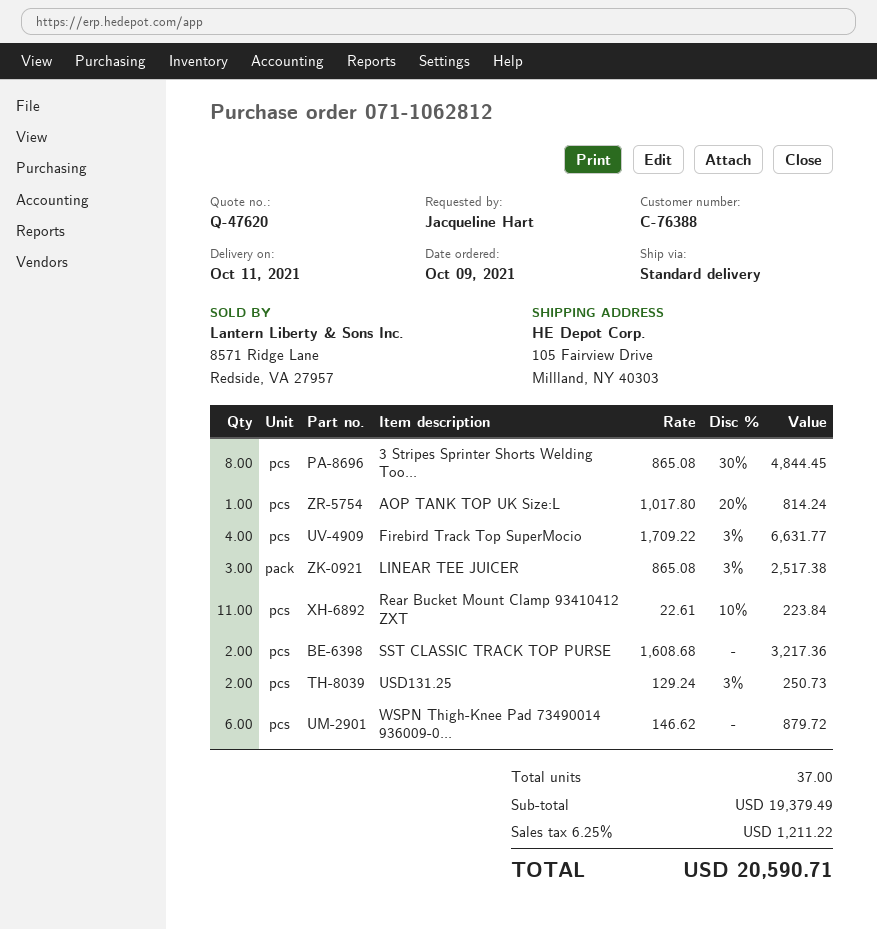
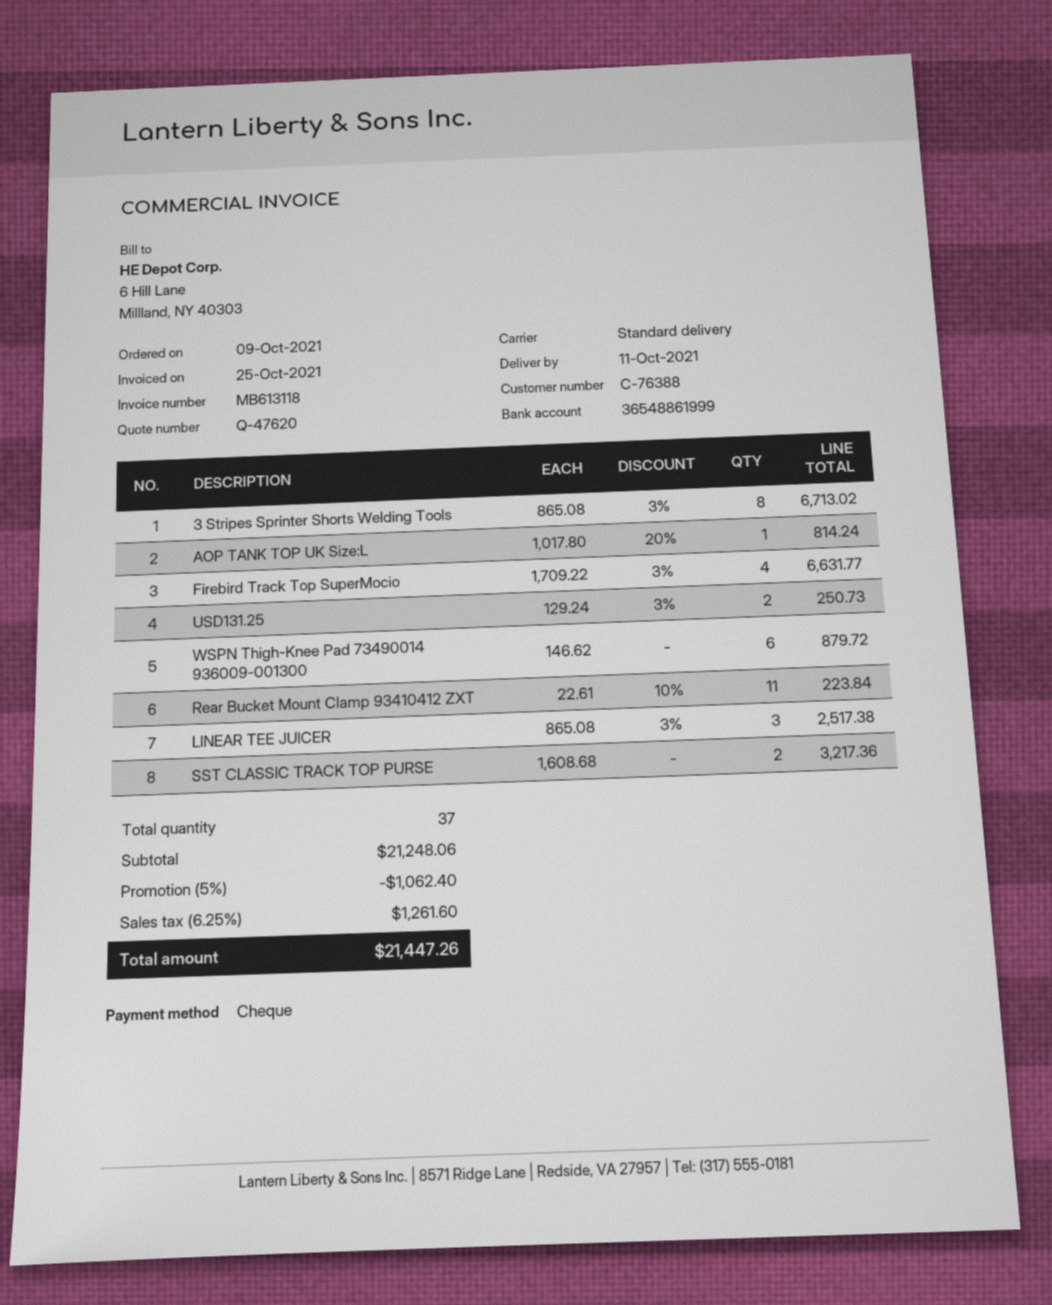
3 Stripes Sprinter Shorts Welding Too...: 8 x 865.08 - 30% = 4844.45 -> 8 x 865.08 - 3% = 6713.02
subtotal: 19379.49 -> 21248.06
discount: none -> 5% = 1062.40
tax: 6.25% = 1211.22 -> 6.25% = 1261.60
total: 20590.71 -> 21447.26

